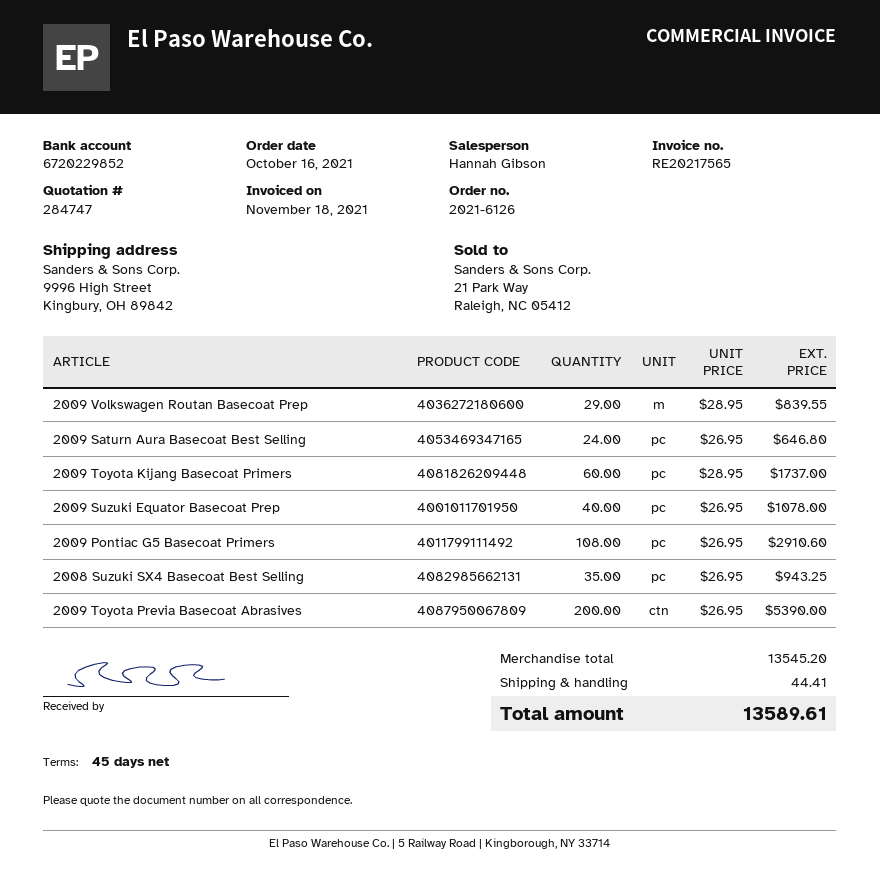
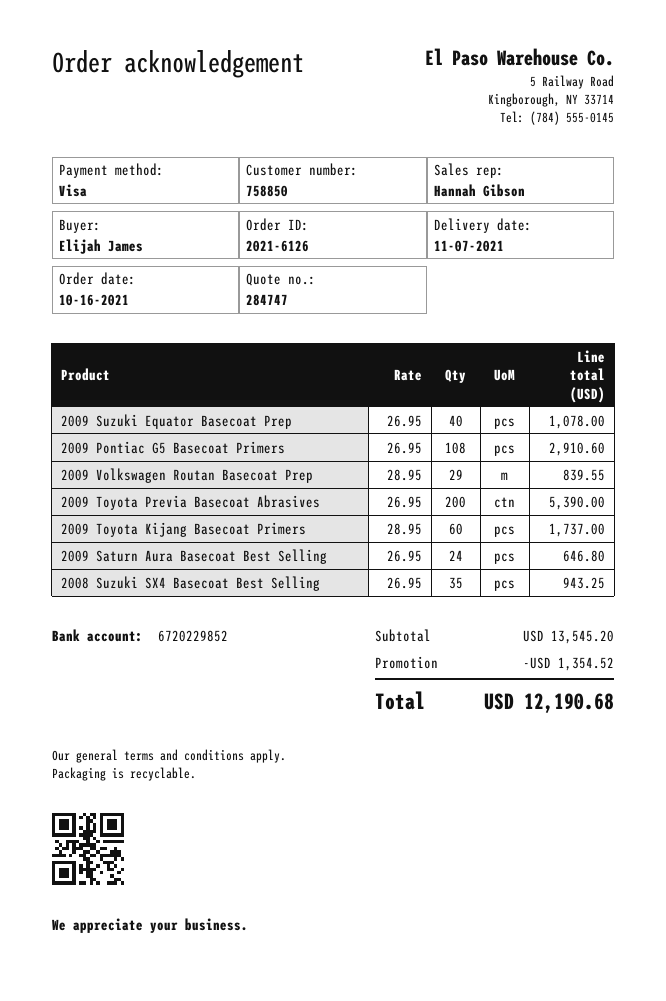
discount: none -> 1354.52
shipping: 44.41 -> none
total: 13589.61 -> 12190.68

